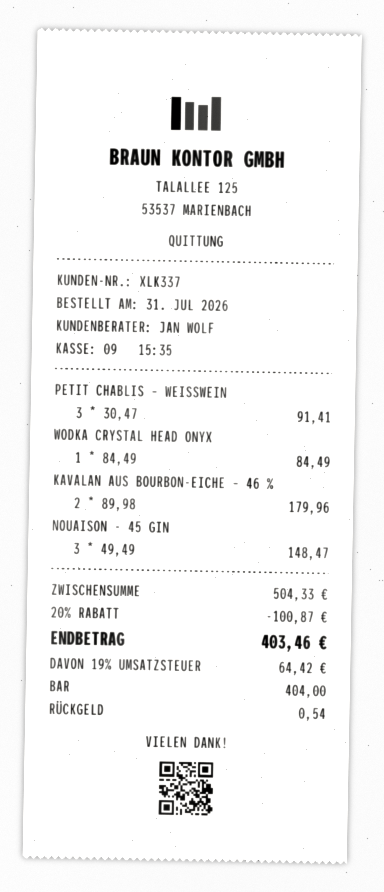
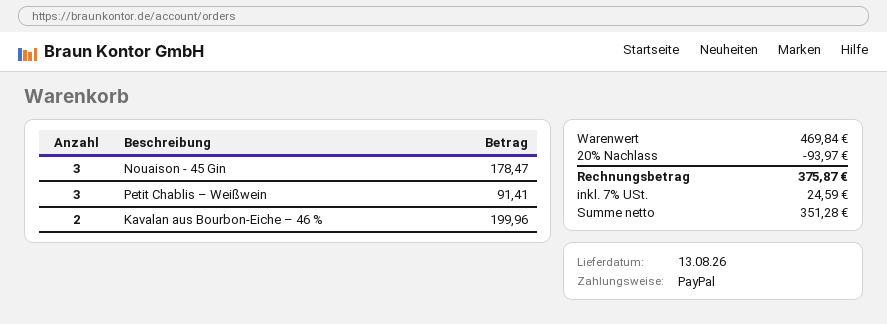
payment method: cash -> PayPal
WODKA CRYSTAL HEAD ONYX: 1 for 84.49 -> none
KAVALAN AUS BOURBON-EICHE – 46 %: 2 for 179.96 -> 2 for 199.96
NOUAISON - 45 GIN: 3 for 148.47 -> 3 for 178.47
subtotal: 504.33 -> 469.84
discount: 20% = 100.87 -> 20% = 93.97
tax: 19% = 64.42 -> 7% = 24.59
total: 403.46 -> 375.87

